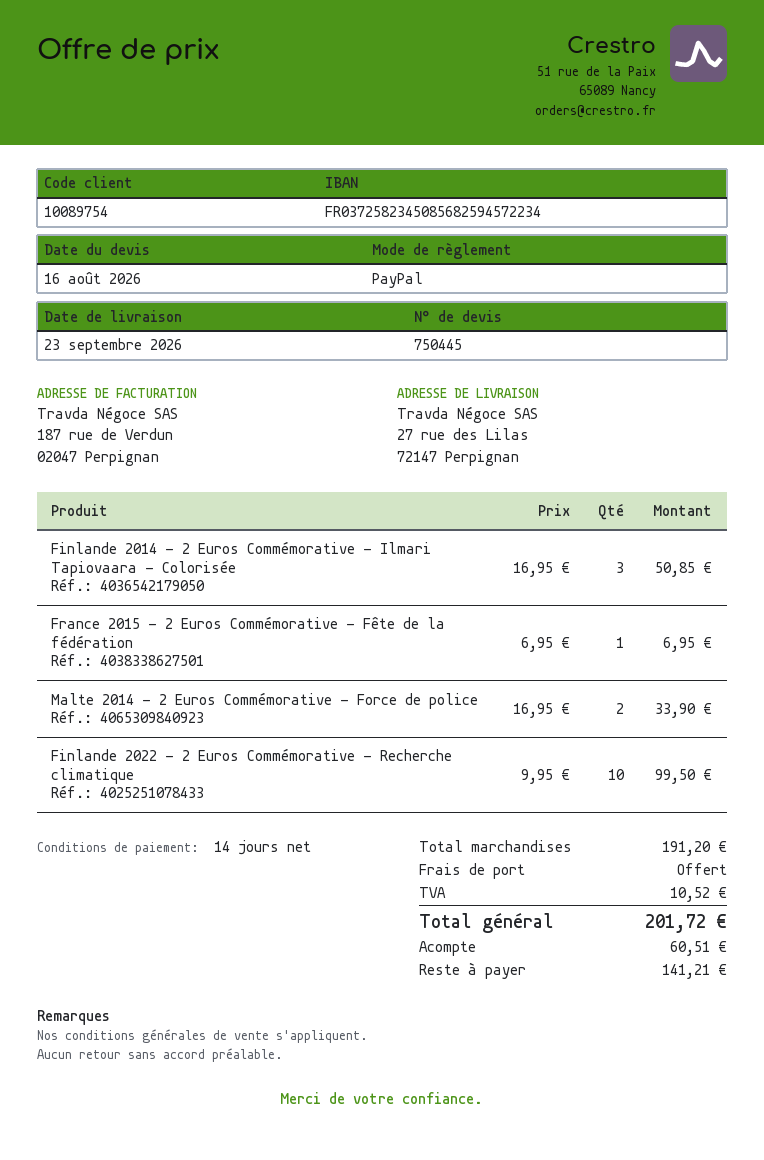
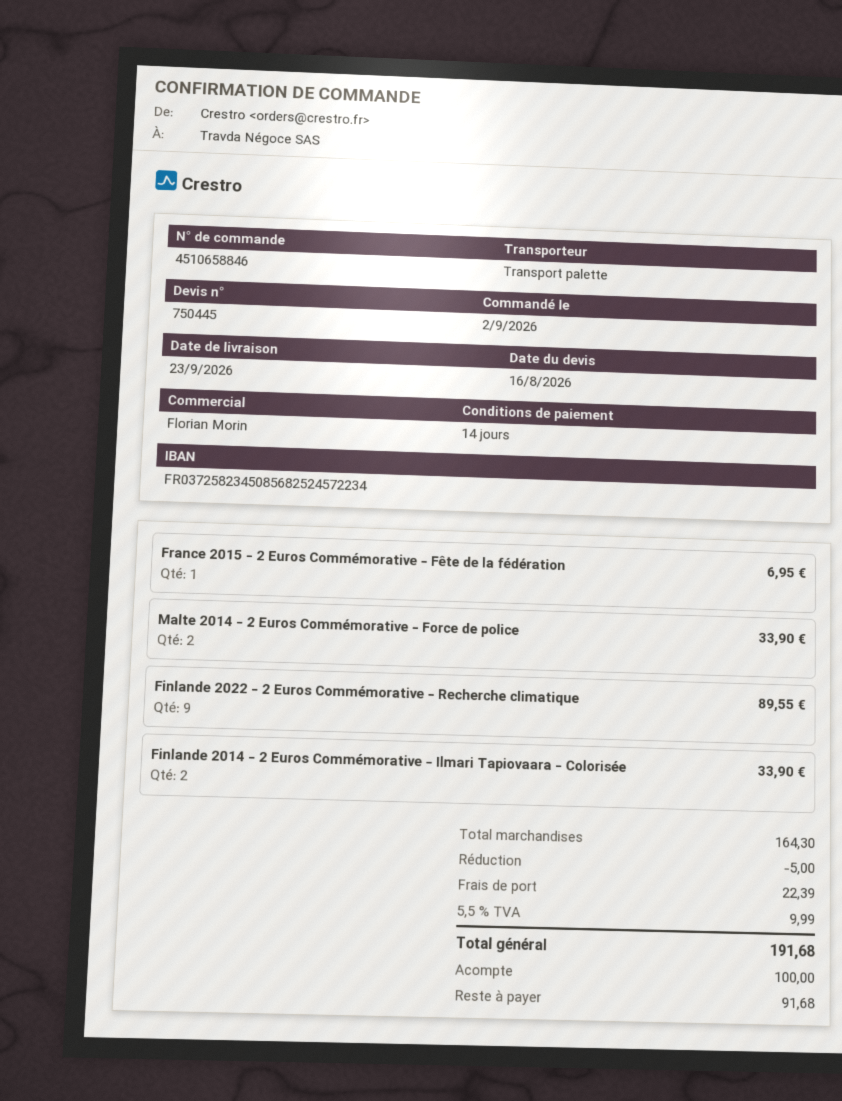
bank account: FR0372582345085682594572234 -> FR0372582345085682524572234
Finlande 2014 - 2 Euros Commémorative - Ilmari Tapiovaara - Colorisée: 3 for 50.85 -> 2 for 33.90
Finlande 2022 - 2 Euros Commémorative - Recherche climatique: 10 for 99.50 -> 9 for 89.55
subtotal: 191.20 -> 164.30
discount: none -> 5.00
shipping: 0.00 -> 22.39
tax: 10.52 -> 9.99
total: 201.72 -> 191.68
deposit: 60.51 -> 100.00
balance: 141.21 -> 91.68

